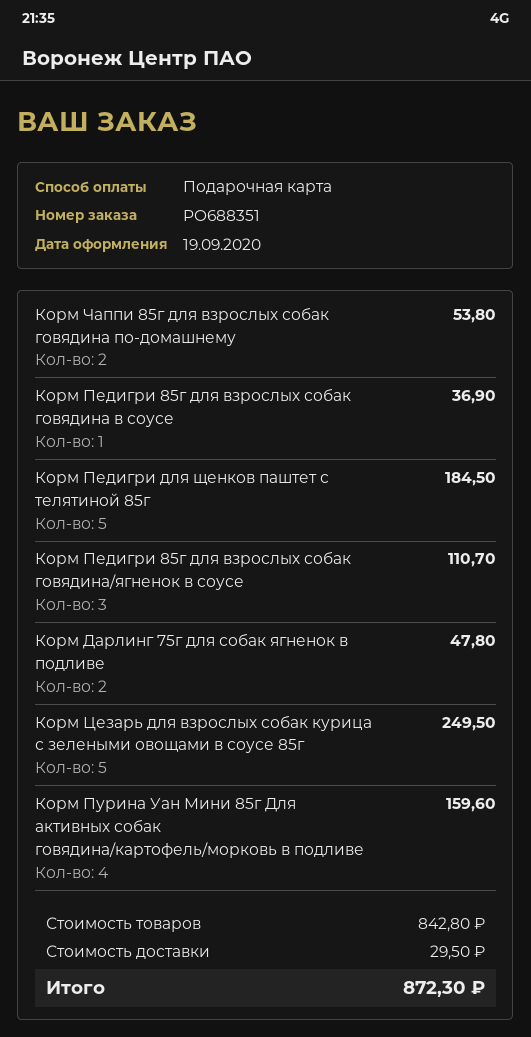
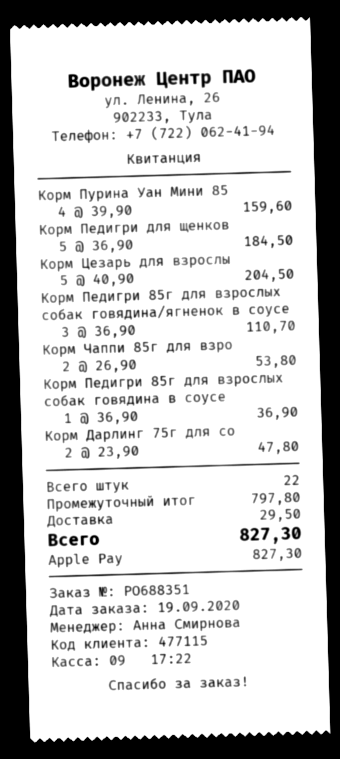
payment method: gift card -> Apple Pay
Корм Цезарь для взрослых собак курица с зелеными овощами в соусе 85г: 5 for 249.50 -> 5 for 204.50
subtotal: 842.80 -> 797.80
total: 872.30 -> 827.30

